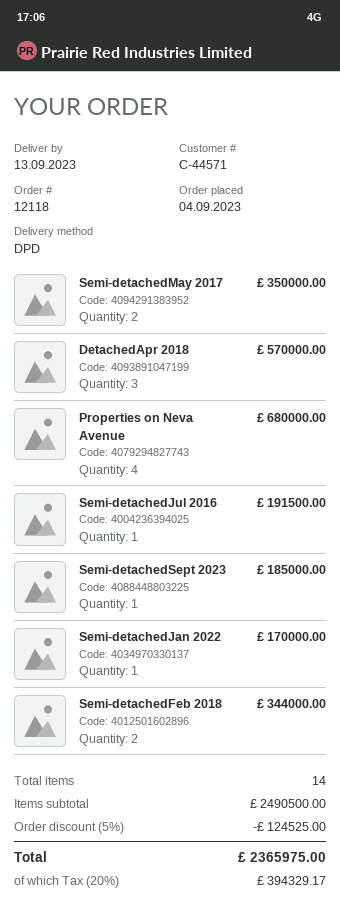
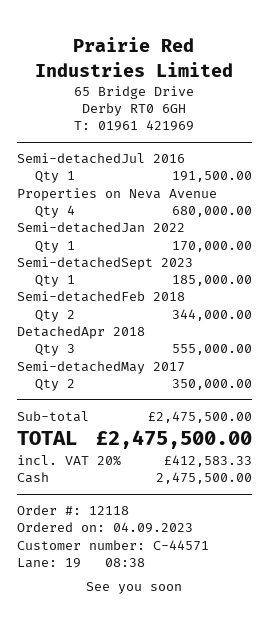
DetachedApr 2018: 3 for 570000.00 -> 3 for 555000.00
subtotal: 2490500.00 -> 2475500.00
discount: 5% = 124525.00 -> none
tax: 20% = 394329.17 -> 20% = 412583.33
total: 2365975.00 -> 2475500.00

